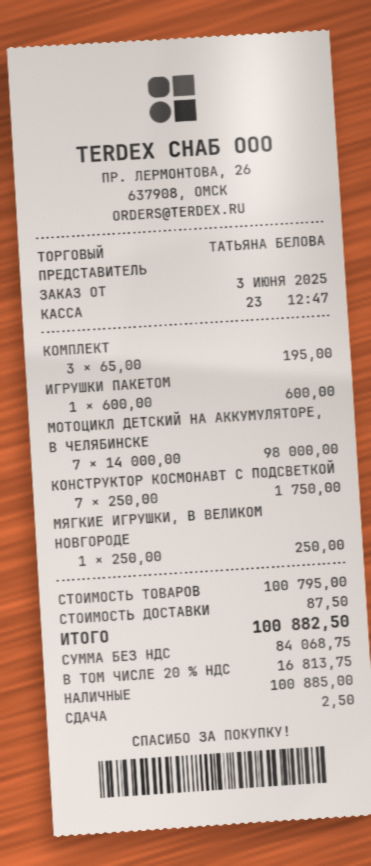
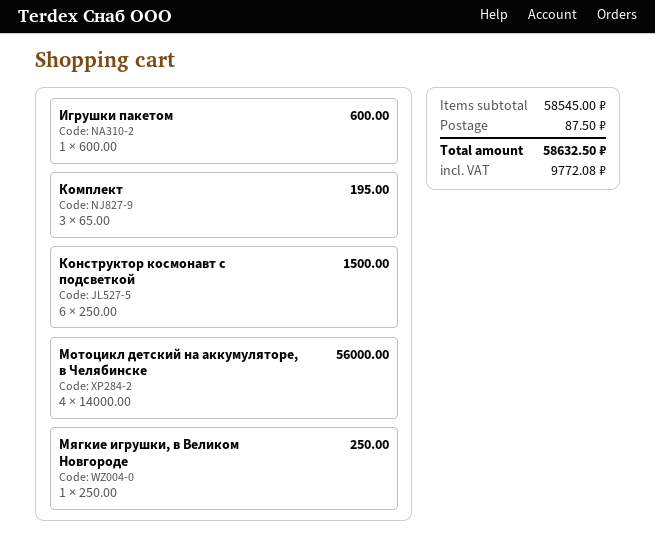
МОТОЦИКЛ ДЕТСКИЙ НА АККУМУЛЯТОРЕ, В ЧЕЛЯБИНСКЕ: 7 x 14000.00 = 98000.00 -> 4 x 14000.00 = 56000.00
КОНСТРУКТОР КОСМОНАВТ С ПОДСВЕТКОЙ: 7 x 250.00 = 1750.00 -> 6 x 250.00 = 1500.00
subtotal: 100795.00 -> 58545.00
tax: 16813.75 -> 9772.08
total: 100882.50 -> 58632.50

